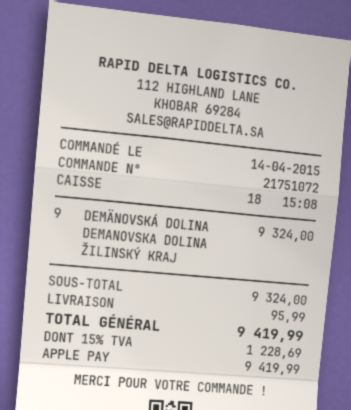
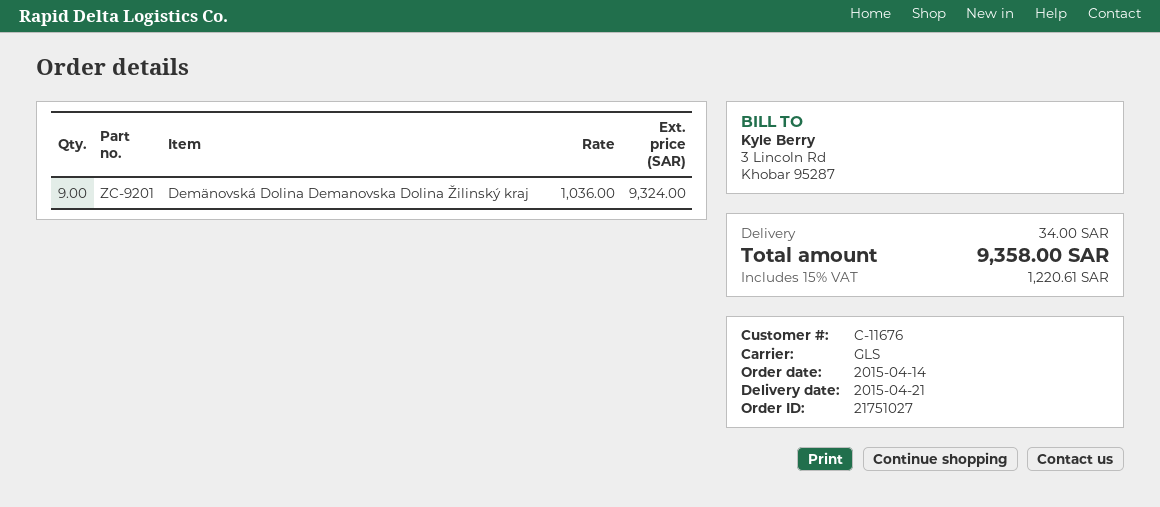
order number: 21751072 -> 21751027
shipping: 95.99 -> 34.00
tax: 15% = 1228.69 -> 15% = 1220.61
total: 9419.99 -> 9358.00

